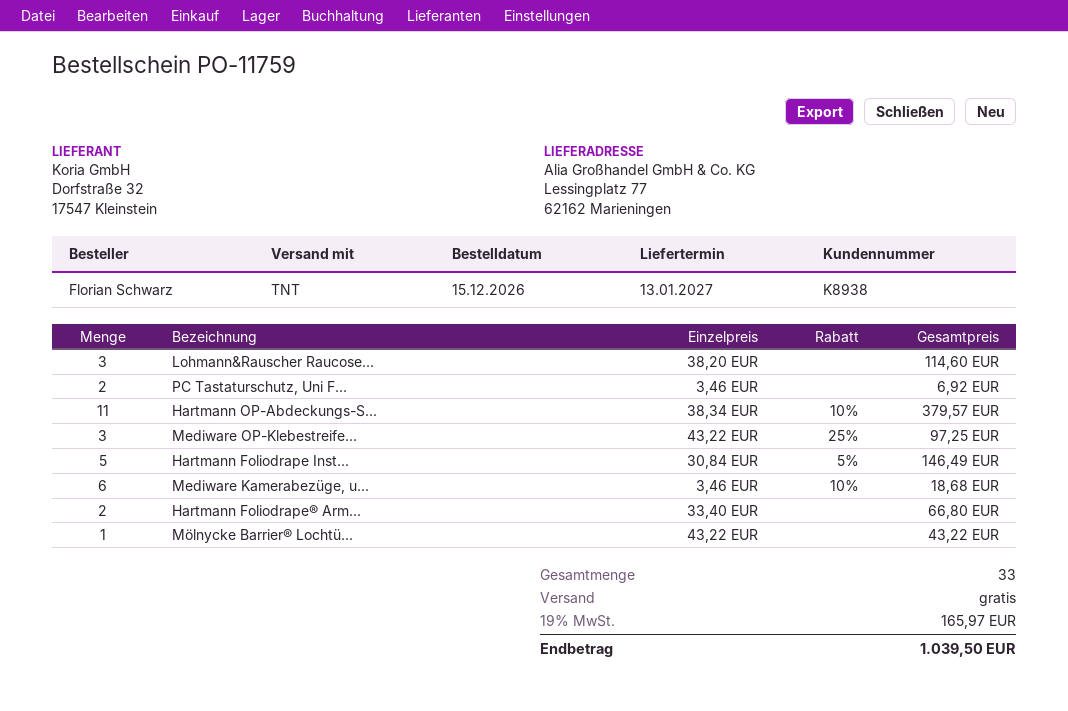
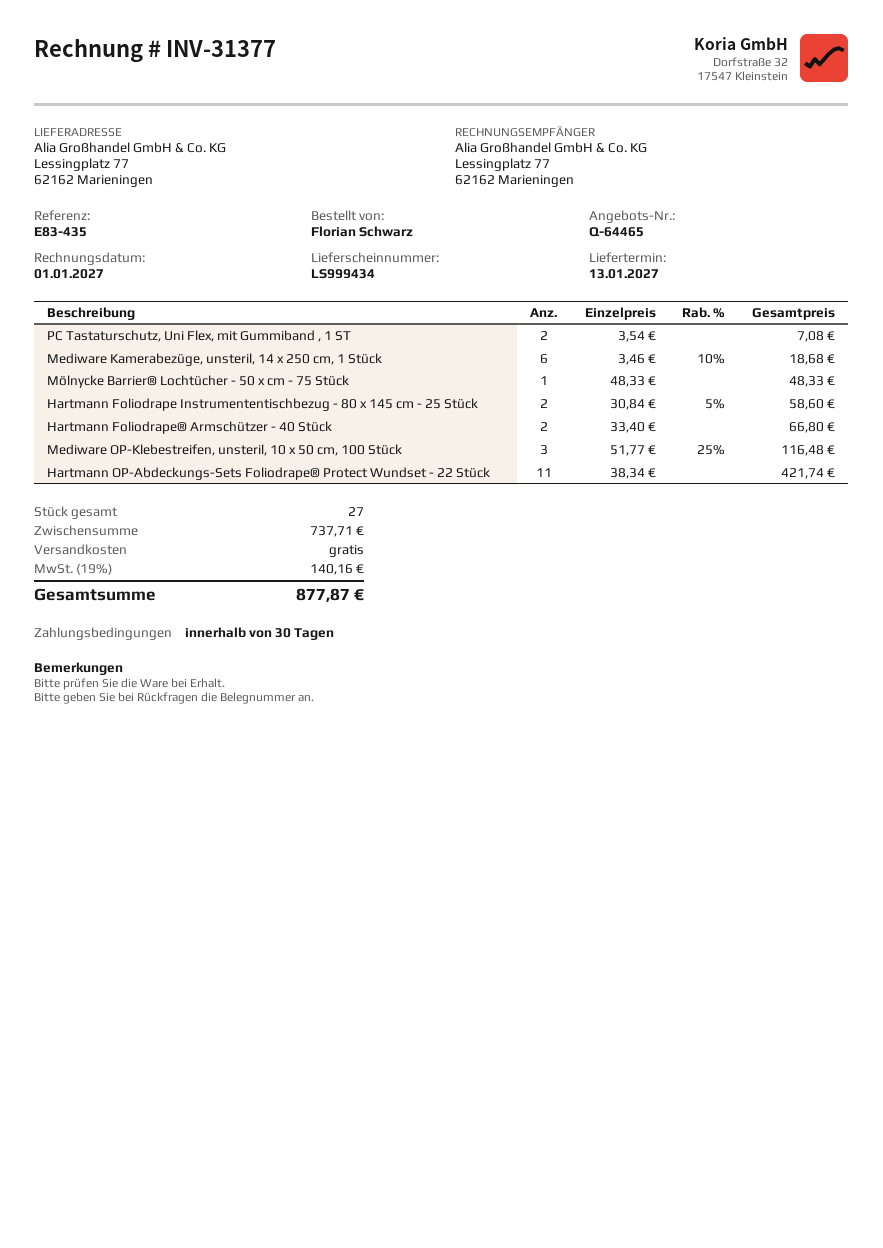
Lohmann&Rauscher Raucose...: 3 x 38.20 = 114.60 -> none
PC Tastaturschutz, Uni F...: 2 x 3.46 = 6.92 -> 2 x 3.54 = 7.08
Hartmann OP-Abdeckungs-S...: 11 x 38.34 - 10% = 379.57 -> 11 x 38.34 = 421.74
Mediware OP-Klebestreife...: 3 x 43.22 - 25% = 97.25 -> 3 x 51.77 - 25% = 116.48
Hartmann Foliodrape Inst...: 5 x 30.84 - 5% = 146.49 -> 2 x 30.84 - 5% = 58.60
Mölnycke Barrier® Lochtü...: 1 x 43.22 = 43.22 -> 1 x 48.33 = 48.33
total quantity: 33 -> 27
tax: 19% = 165.97 -> 19% = 140.16
total: 1039.50 -> 877.87

